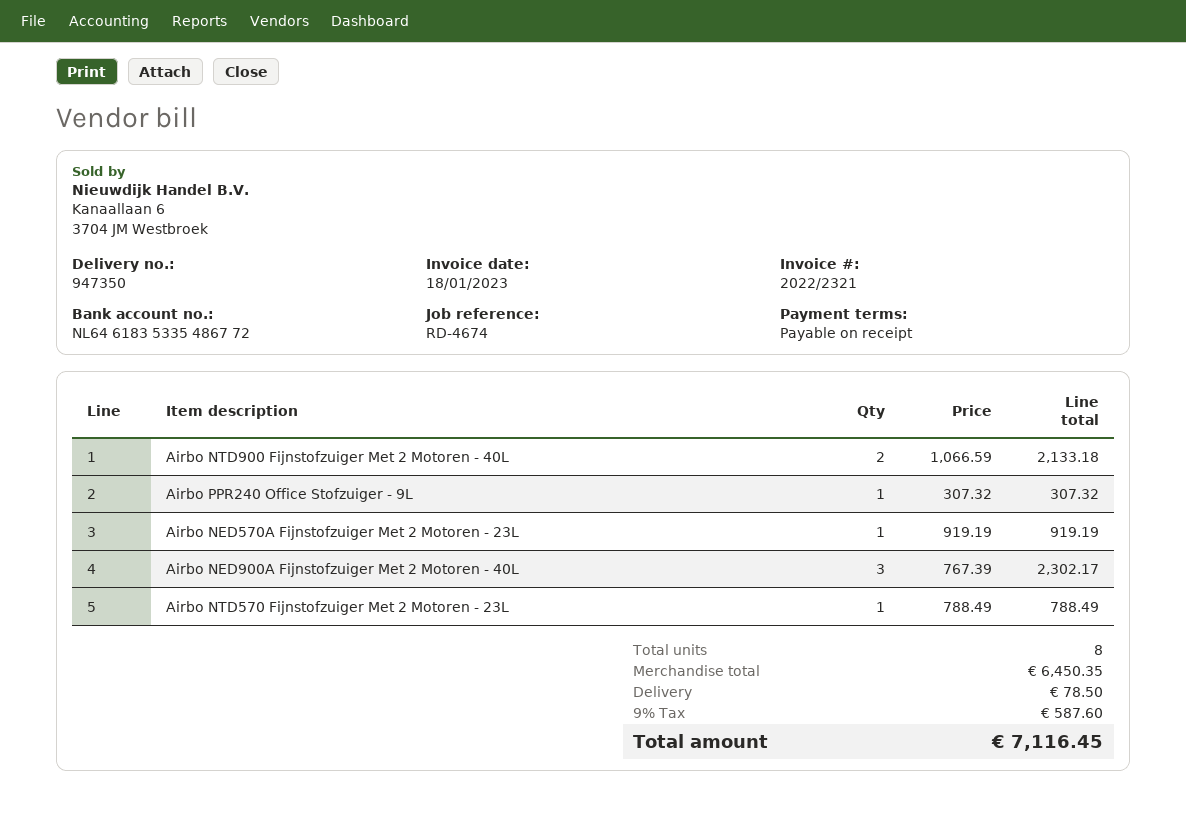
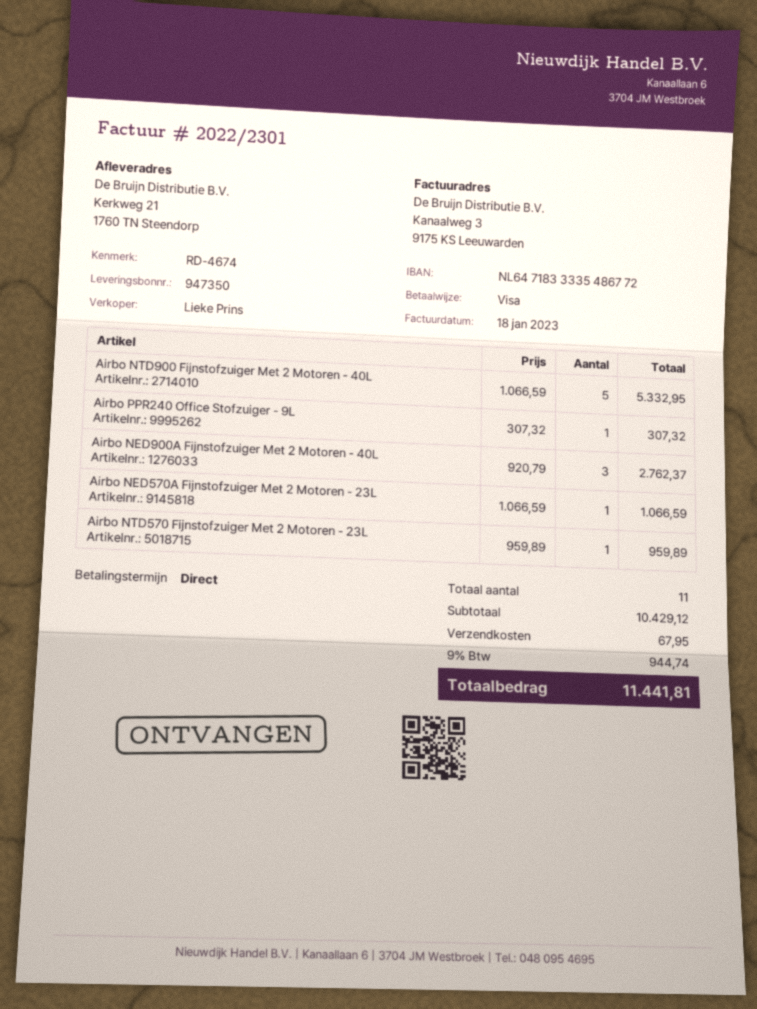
invoice number: 2022/2321 -> 2022/2301
bank account: NL6461835335486772 -> NL6471833335486772
Airbo NTD900 Fijnstofzuiger Met 2 Motoren - 40L: 2 x 1066.59 = 2133.18 -> 5 x 1066.59 = 5332.95
Airbo NED570A Fijnstofzuiger Met 2 Motoren - 23L: 1 x 919.19 = 919.19 -> 1 x 1066.59 = 1066.59
Airbo NED900A Fijnstofzuiger Met 2 Motoren - 40L: 3 x 767.39 = 2302.17 -> 3 x 920.79 = 2762.37
Airbo NTD570 Fijnstofzuiger Met 2 Motoren - 23L: 1 x 788.49 = 788.49 -> 1 x 959.89 = 959.89
total quantity: 8 -> 11
subtotal: 6450.35 -> 10429.12
shipping: 78.50 -> 67.95
tax: 9% = 587.60 -> 9% = 944.74
total: 7116.45 -> 11441.81

